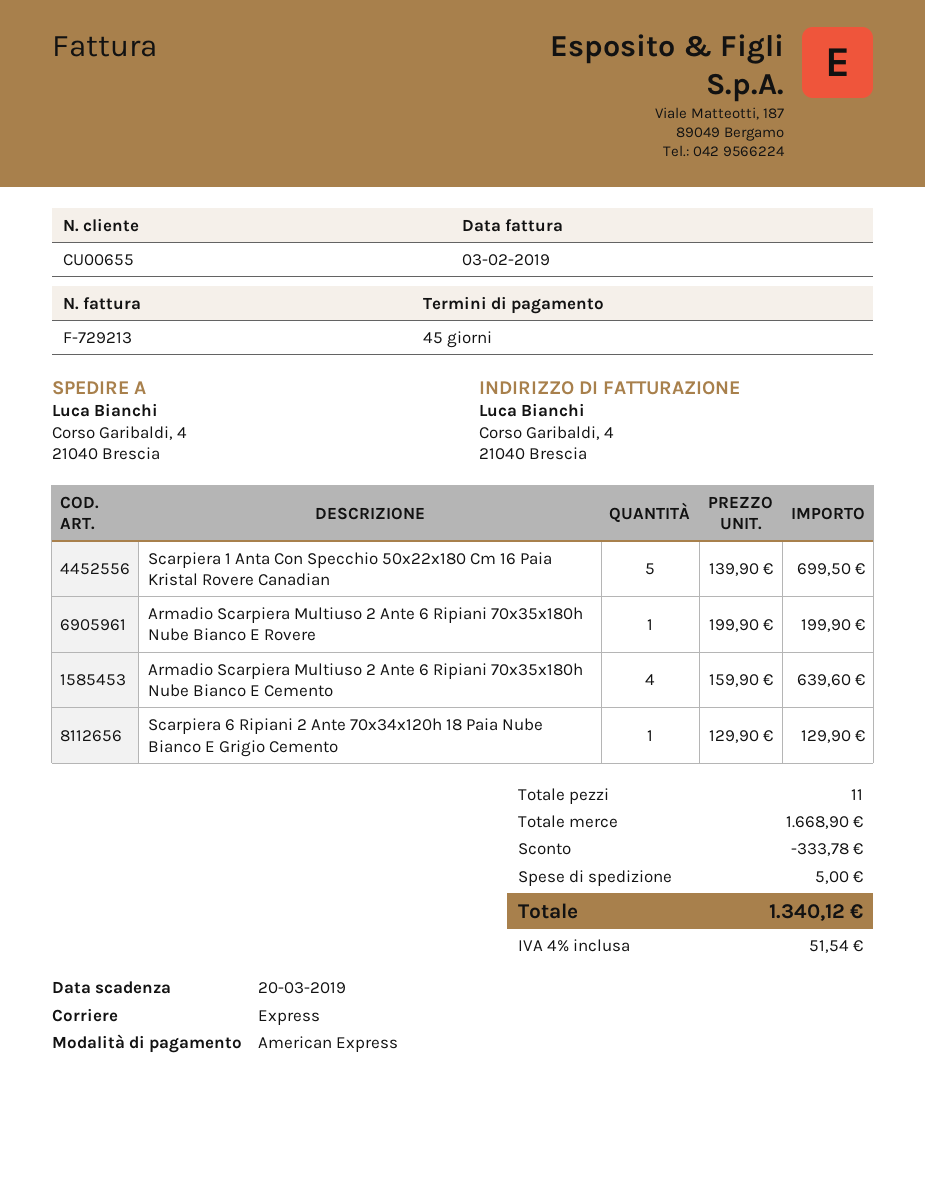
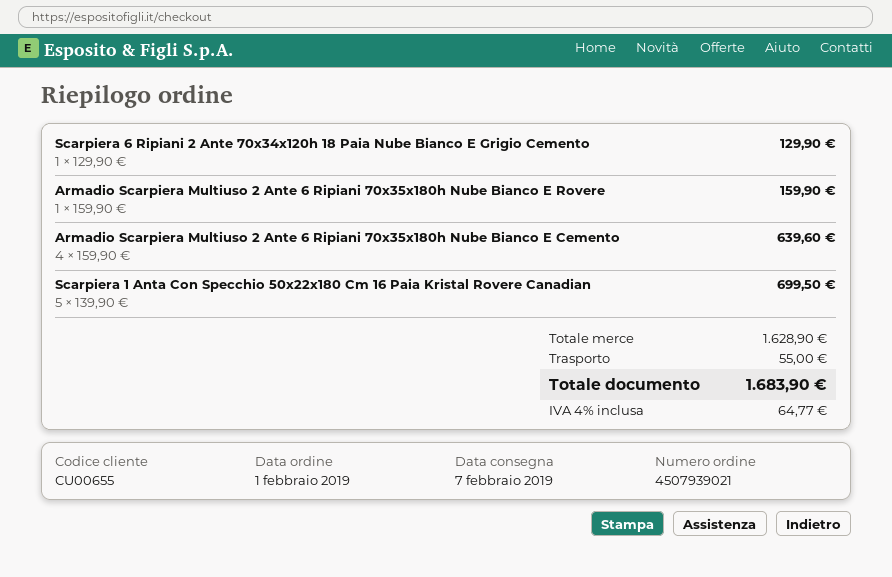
Armadio Scarpiera Multiuso 2 Ante 6 Ripiani 70x35x180h Nube Bianco E Rovere: 1 x 199.90 = 199.90 -> 1 x 159.90 = 159.90
subtotal: 1668.90 -> 1628.90
discount: 333.78 -> none
shipping: 5.00 -> 55.00
tax: 4% = 51.54 -> 4% = 64.77
total: 1340.12 -> 1683.90

